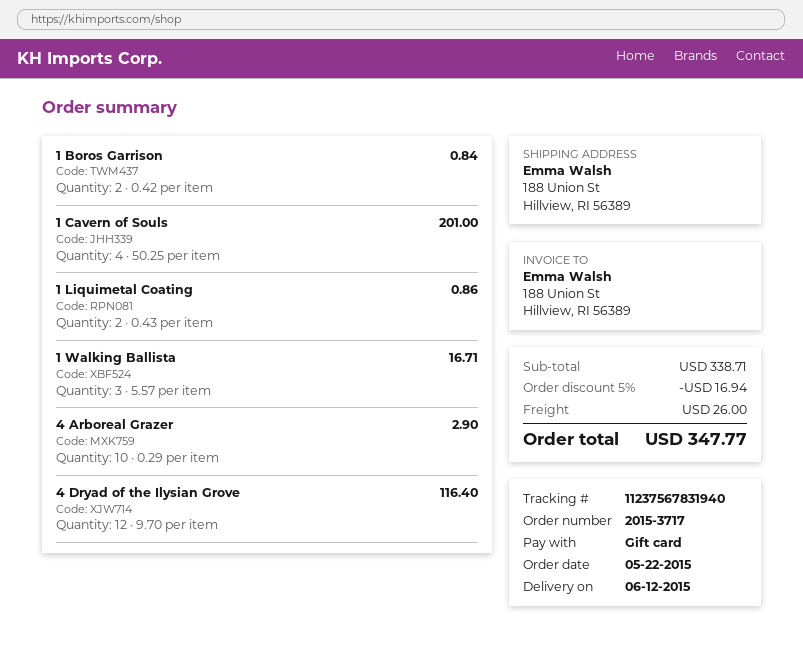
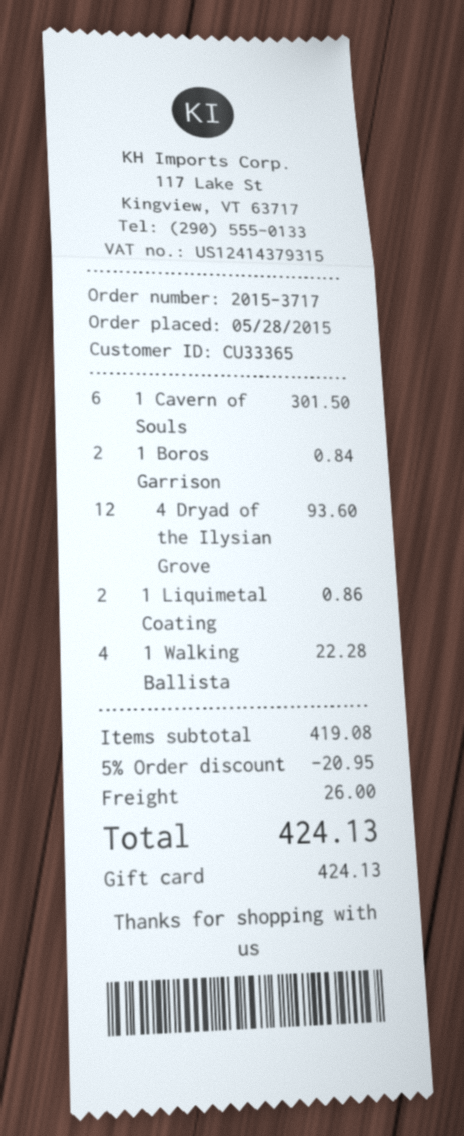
order date: 2015-05-22 -> 2015-05-28
1 Cavern of Souls: 4 for 201.00 -> 6 for 301.50
1 Walking Ballista: 3 for 16.71 -> 4 for 22.28
4 Arboreal Grazer: 10 for 2.90 -> none
4 Dryad of the Ilysian Grove: 12 for 116.40 -> 12 for 93.60
subtotal: 338.71 -> 419.08
discount: 5% = 16.94 -> 5% = 20.95
total: 347.77 -> 424.13

